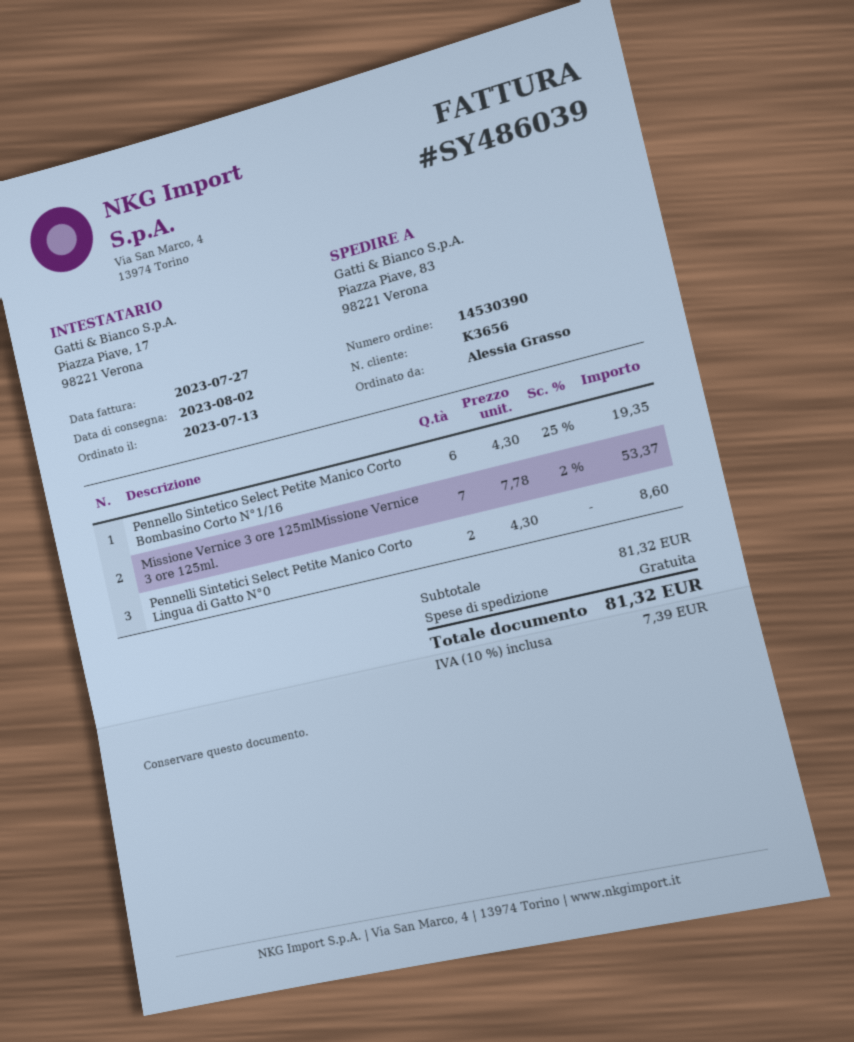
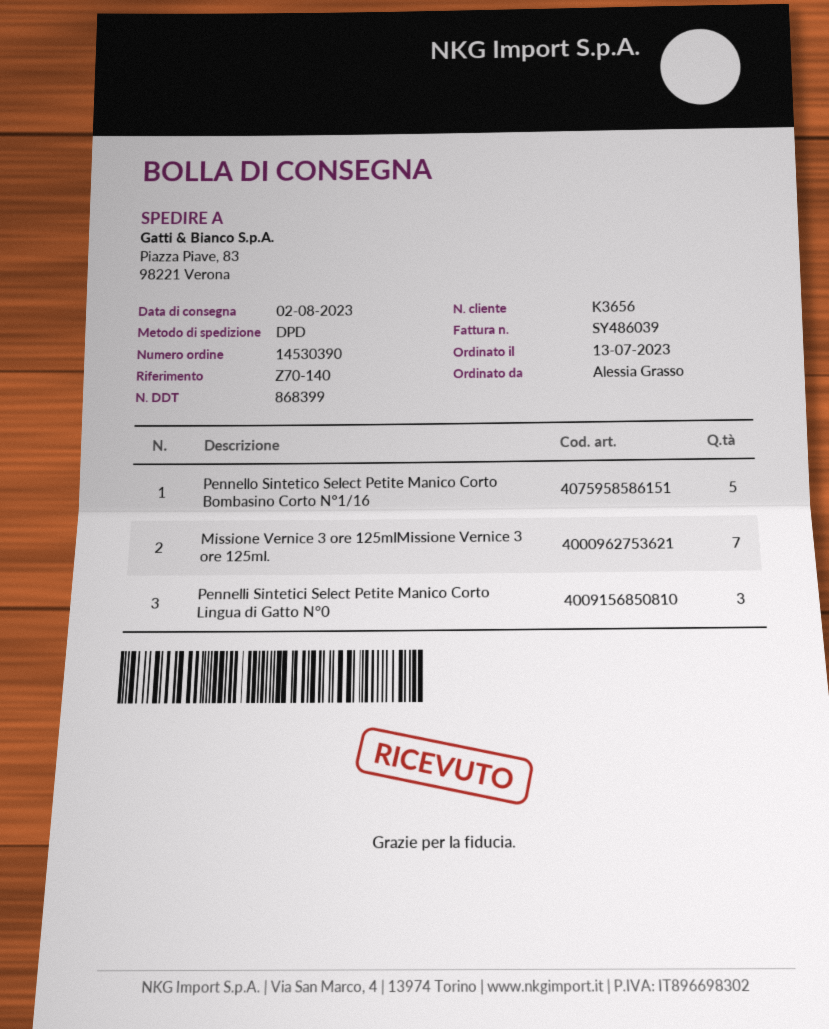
Pennello Sintetico Select Petite Manico Corto Bombasino Corto N°1/16: 6 -> 5
Pennelli Sintetici Select Petite Manico Corto Lingua di Gatto N°0: 2 -> 3

